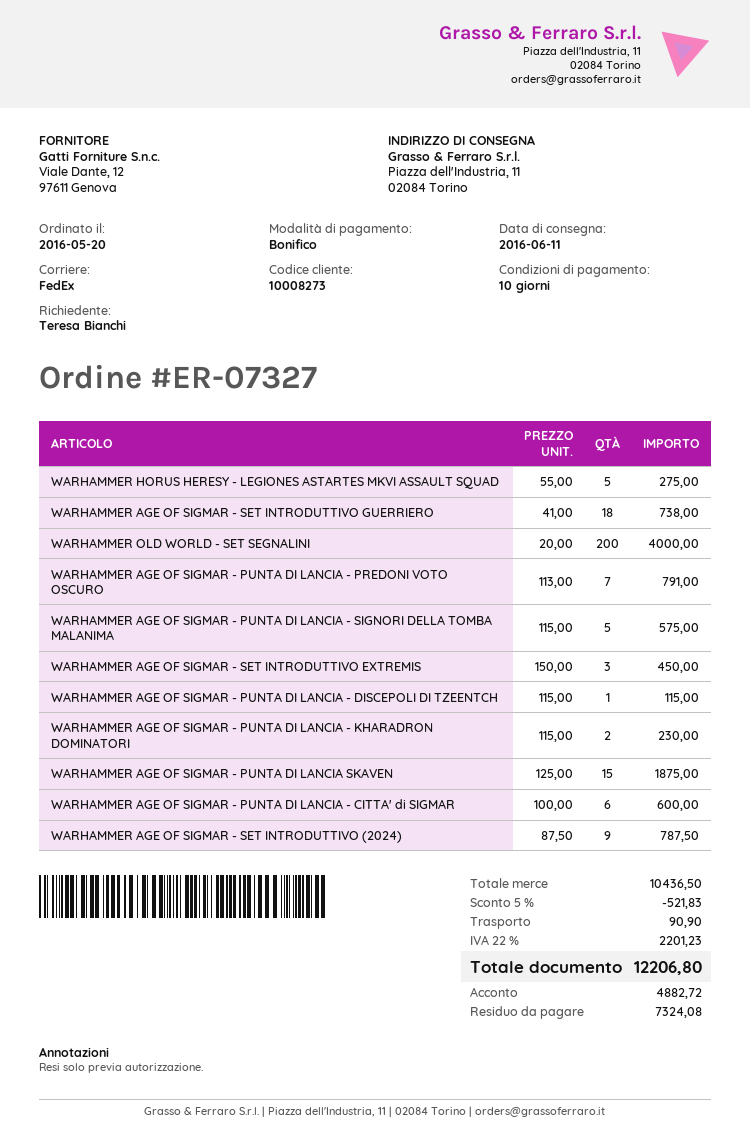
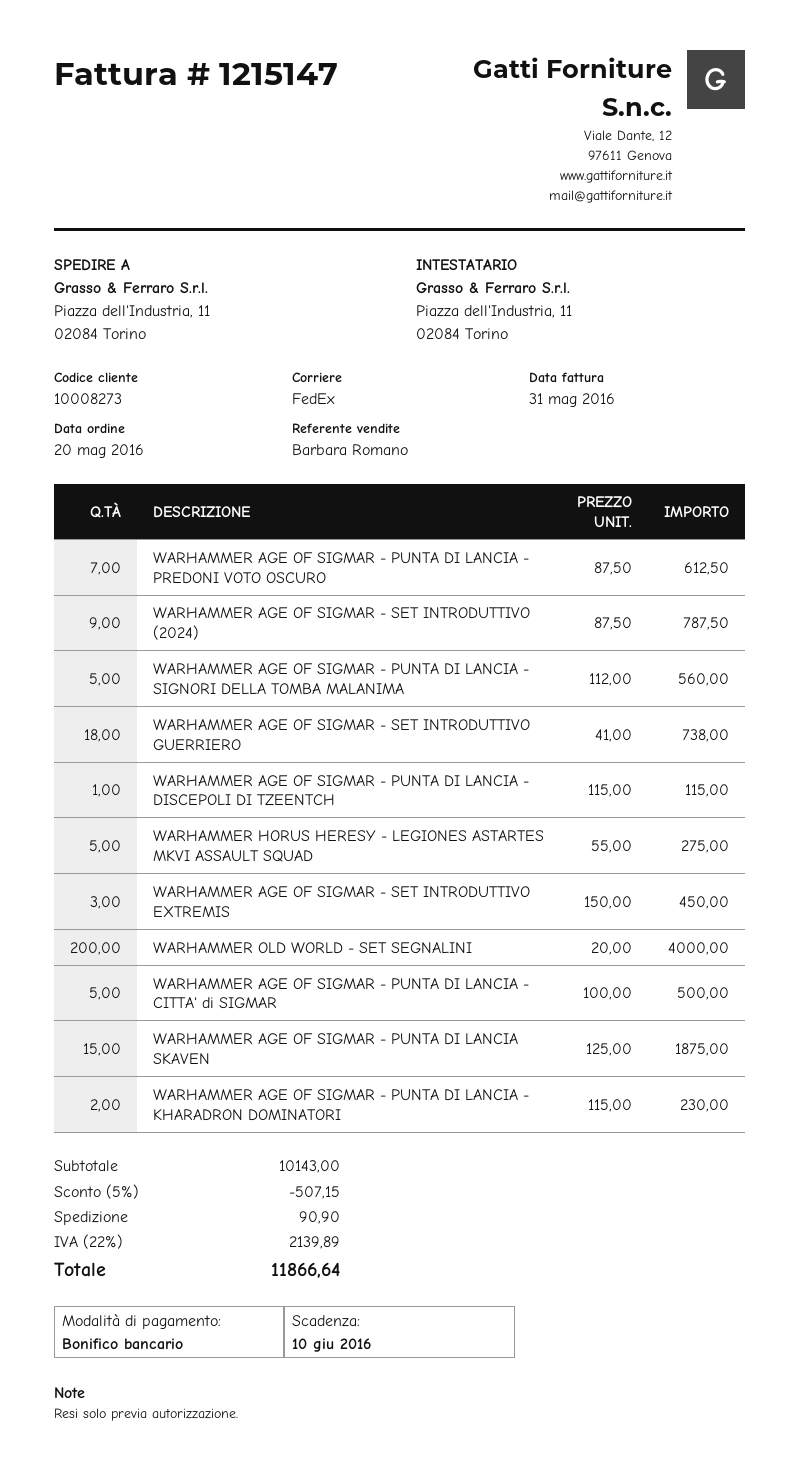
WARHAMMER AGE OF SIGMAR - PUNTA DI LANCIA - PREDONI VOTO OSCURO: 7 x 113.00 = 791.00 -> 7 x 87.50 = 612.50
WARHAMMER AGE OF SIGMAR - PUNTA DI LANCIA - SIGNORI DELLA TOMBA MALANIMA: 5 x 115.00 = 575.00 -> 5 x 112.00 = 560.00
WARHAMMER AGE OF SIGMAR - PUNTA DI LANCIA - CITTA' di SIGMAR: 6 x 100.00 = 600.00 -> 5 x 100.00 = 500.00
subtotal: 10436.50 -> 10143.00
discount: 5% = 521.83 -> 5% = 507.15
tax: 22% = 2201.23 -> 22% = 2139.89
total: 12206.80 -> 11866.64

